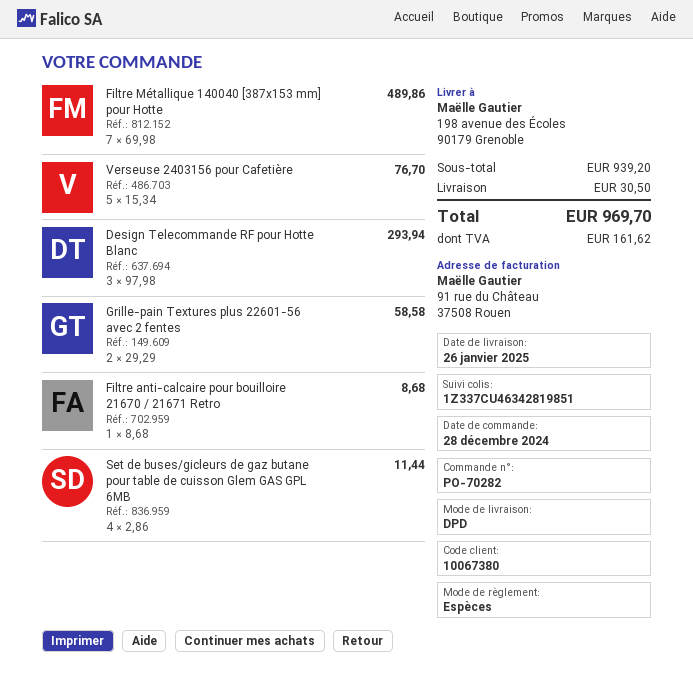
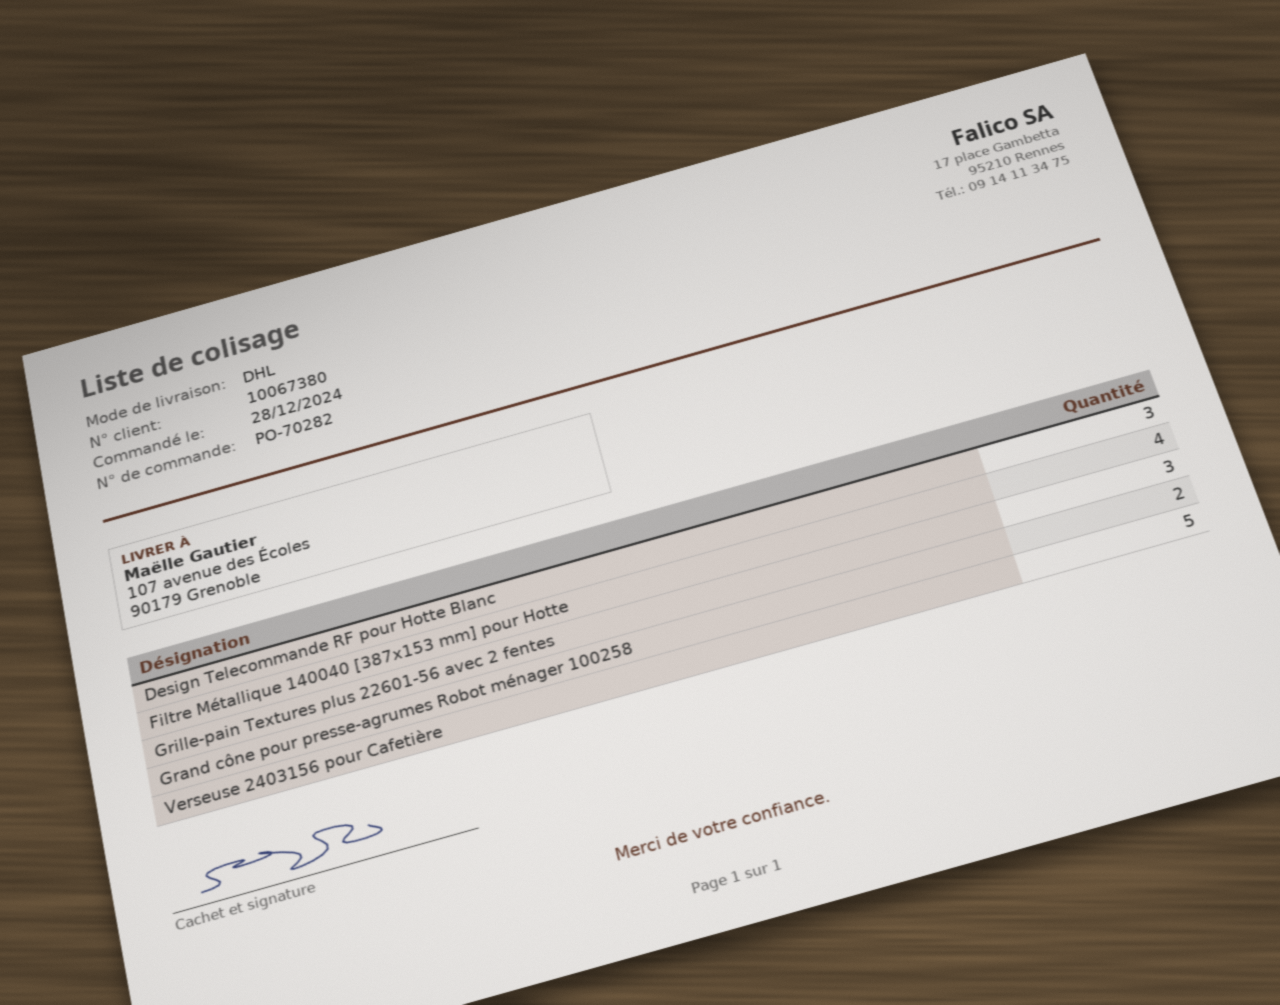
shipping method: DPD -> DHL
ship to: 198 avenue des Écoles, 90179 Grenoble -> 107 avenue des Écoles, 90179 Grenoble
Filtre Métallique 140040 [387x153 mm] pour Hotte: 7 -> 4
Grille-pain Textures plus 22601-56 avec 2 fentes: 2 -> 3
Filtre anti-calcaire pour bouilloire 21670 / 21671 Retro: 1 -> none
Set de buses/gicleurs de gaz butane pour table de cuisson Glem GAS GPL 6MB: 4 -> none
Grand cône pour presse-agrumes Robot ménager 100258: none -> 2

